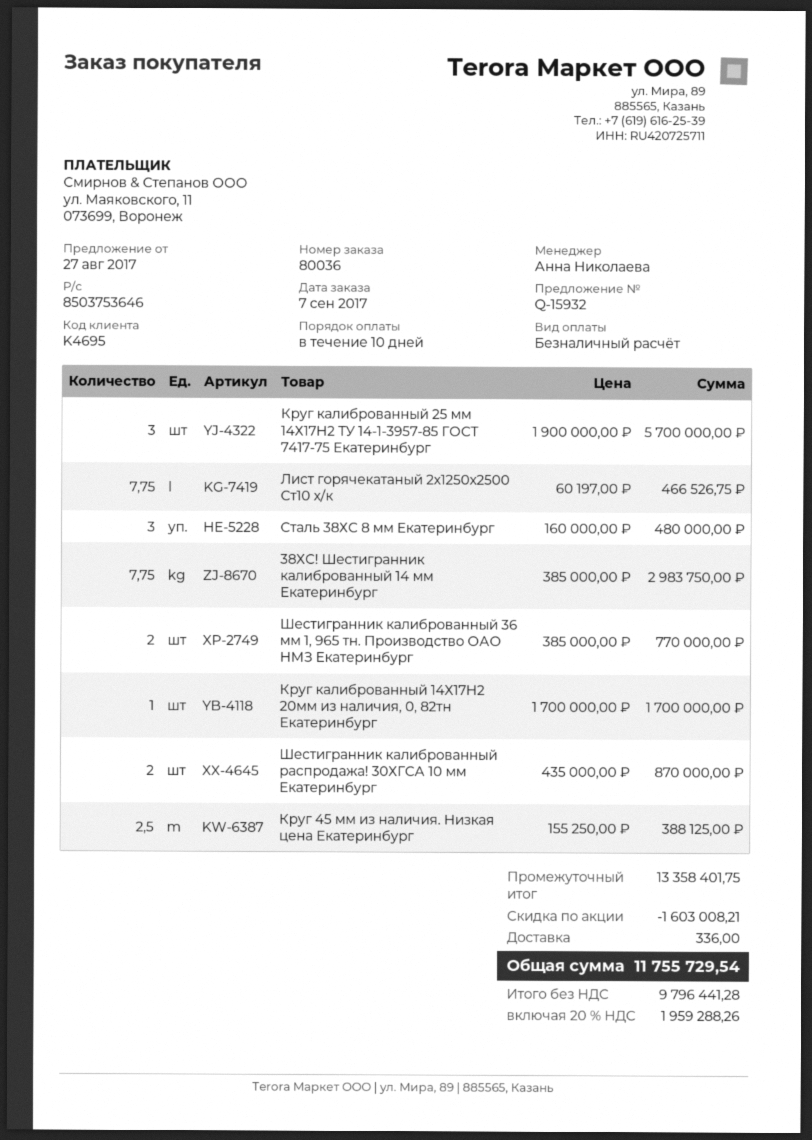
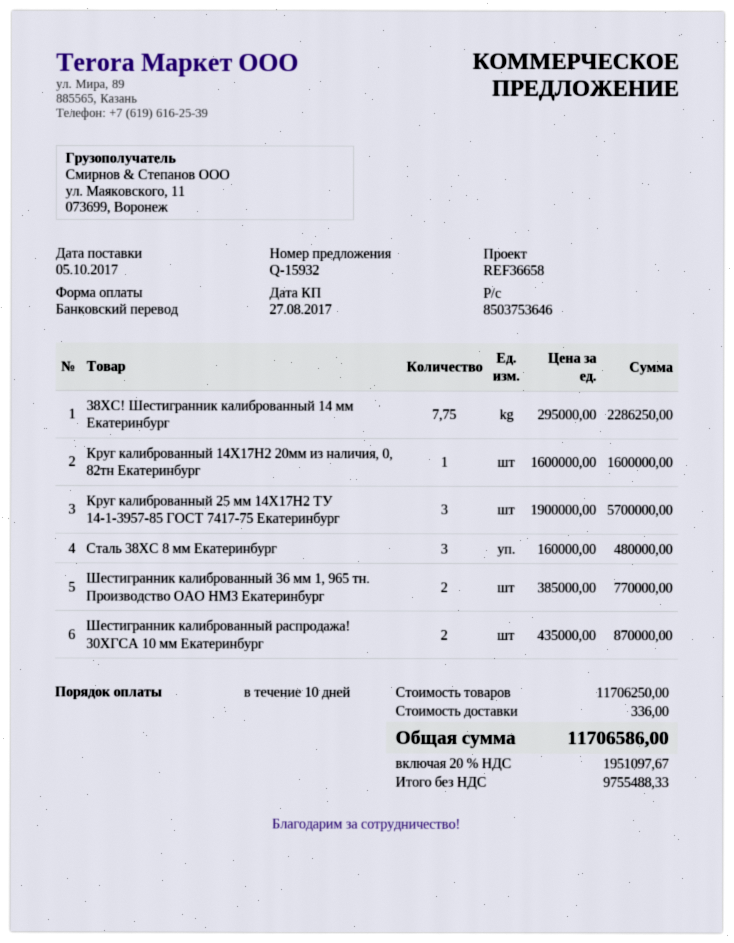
Лист горячекатаный 2х1250х2500 Ст10 х/к: 7.75 x 60197.00 = 466526.75 -> none
38ХС! Шестигранник калиброванный 14 мм Екатеринбург: 7.75 x 385000.00 = 2983750.00 -> 7.75 x 295000.00 = 2286250.00
Круг калиброванный 14Х17Н2 20мм из наличия, 0, 82тн Екатеринбург: 1 x 1700000.00 = 1700000.00 -> 1 x 1600000.00 = 1600000.00
Круг 45 мм из наличия. Низкая цена Екатеринбург: 2.5 x 155250.00 = 388125.00 -> none
subtotal: 13358401.75 -> 11706250.00
discount: 1603008.21 -> none
net: 9796441.28 -> 9755488.33
tax: 20% = 1959288.26 -> 20% = 1951097.67
total: 11755729.54 -> 11706586.00

